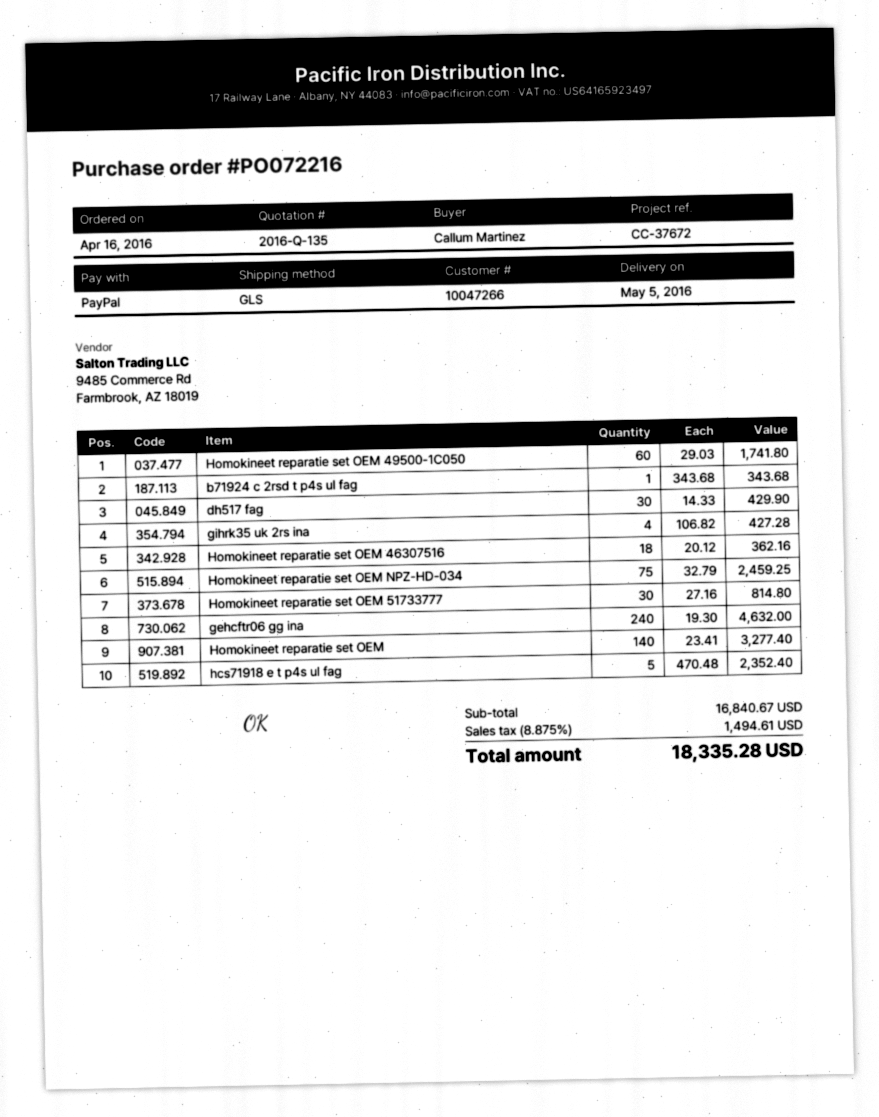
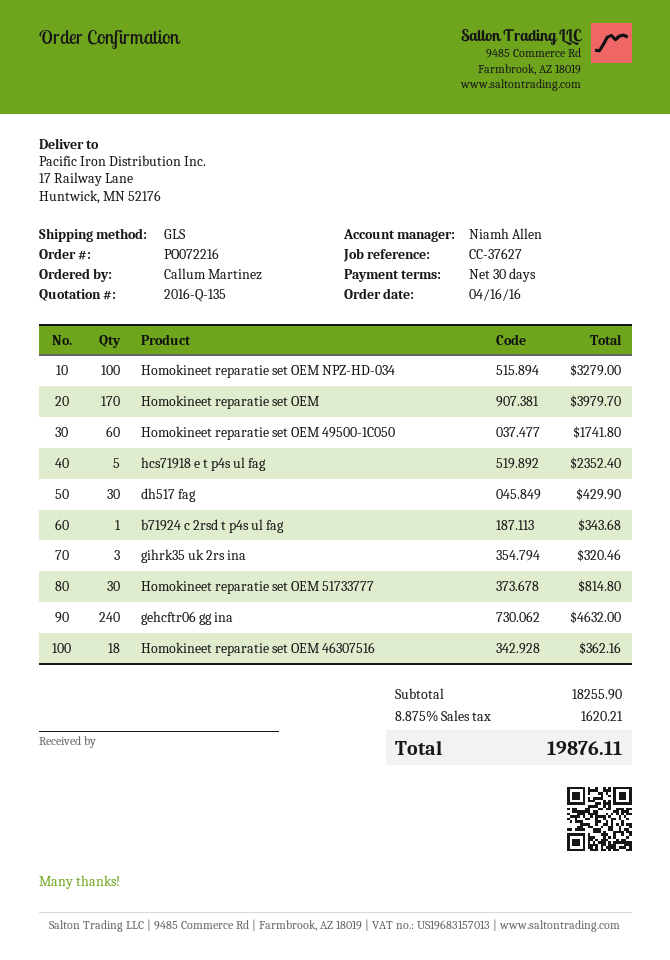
reference: CC-37672 -> CC-37627
gihrk35 uk 2rs ina: 4 for 427.28 -> 3 for 320.46
Homokineet reparatie set OEM NPZ-HD-034: 75 for 2459.25 -> 100 for 3279.00
Homokineet reparatie set OEM: 140 for 3277.40 -> 170 for 3979.70
subtotal: 16840.67 -> 18255.90
tax: 8.875% = 1494.61 -> 8.875% = 1620.21
total: 18335.28 -> 19876.11

